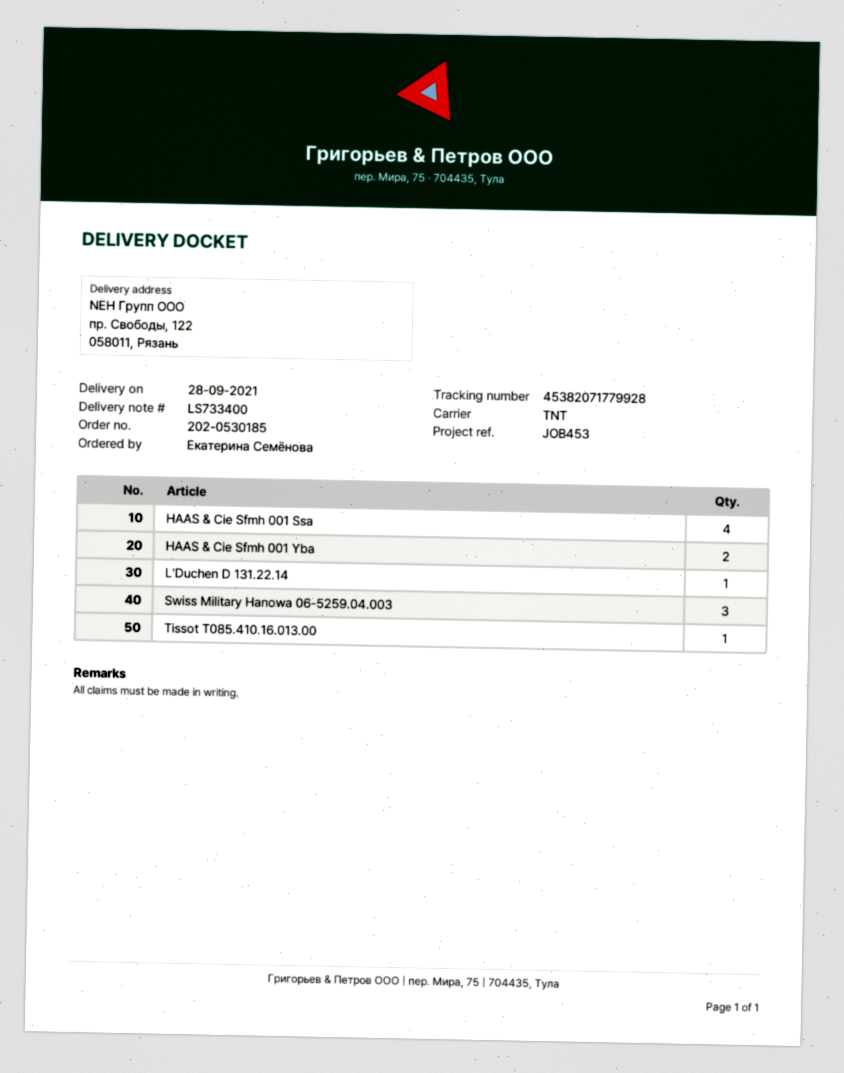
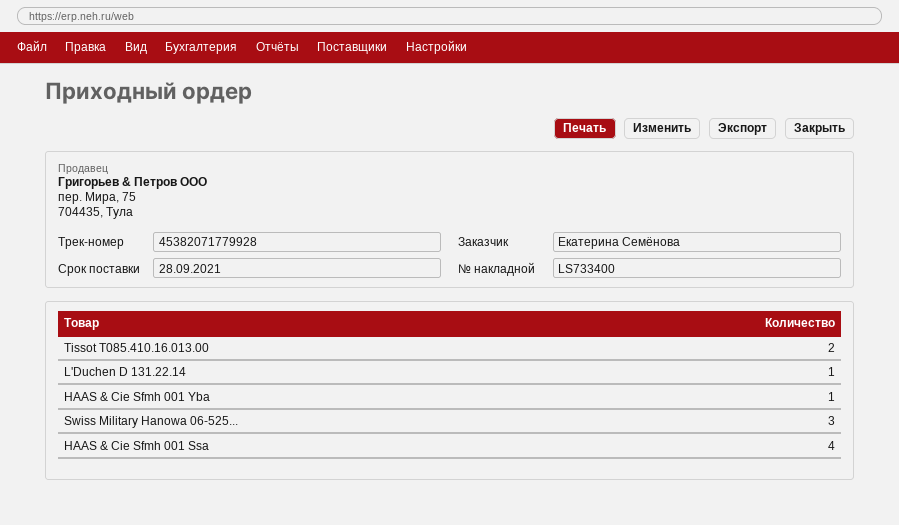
HAAS & Cie Sfmh 001 Yba: 2 -> 1
Tissot T085.410.16.013.00: 1 -> 2

